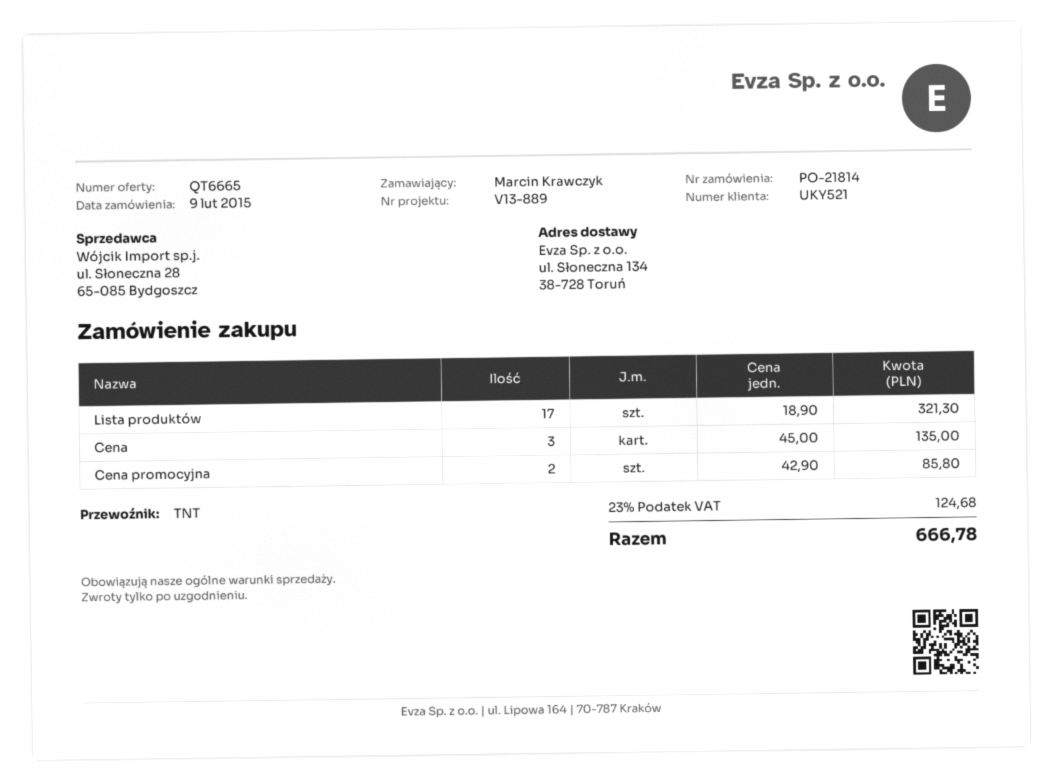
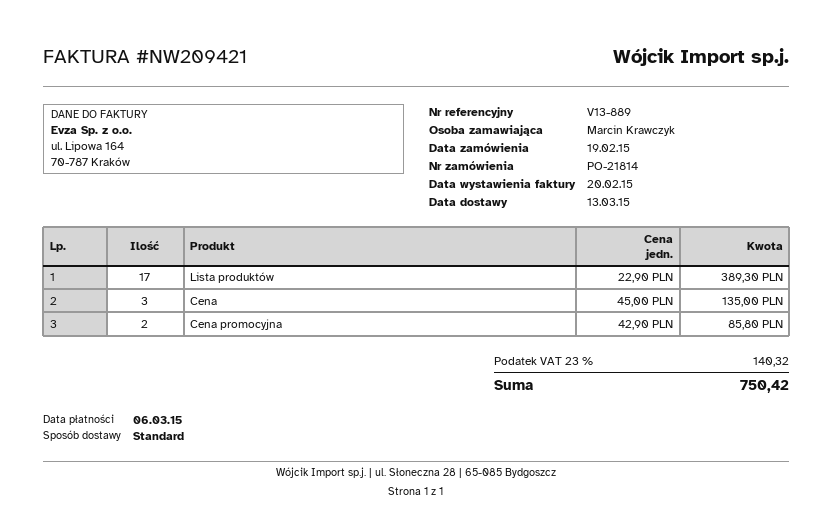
order date: 2015-02-09 -> 2015-02-19
shipping method: TNT -> standard
Lista produktów: 17 x 18.90 = 321.30 -> 17 x 22.90 = 389.30
tax: 23% = 124.68 -> 23% = 140.32
total: 666.78 -> 750.42

